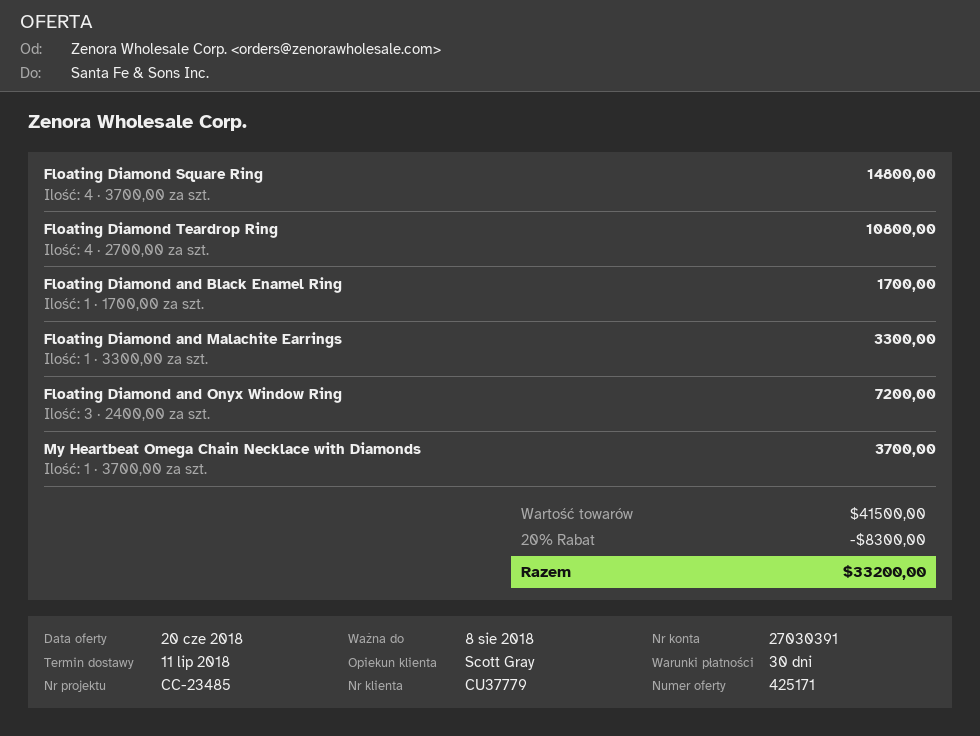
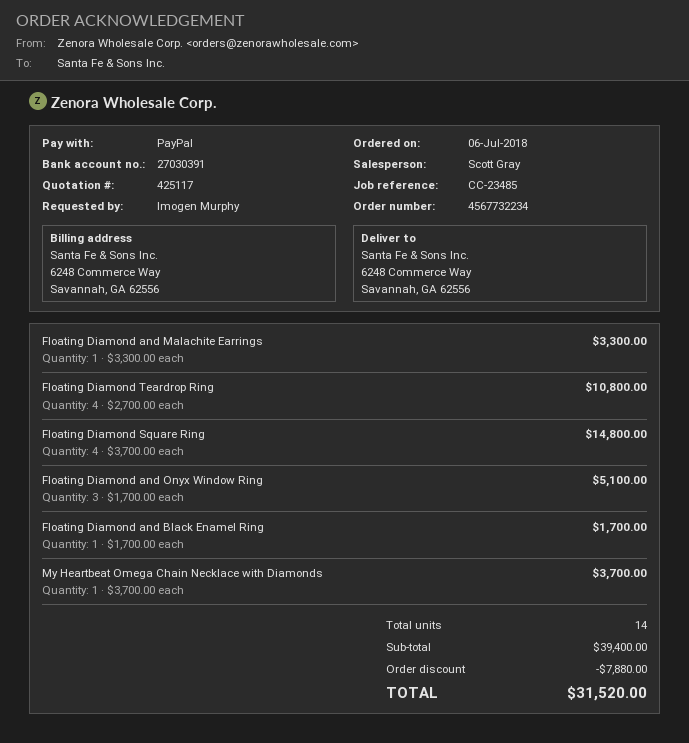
quote number: 425171 -> 425117
Floating Diamond and Onyx Window Ring: 3 x 2400.00 = 7200.00 -> 3 x 1700.00 = 5100.00
subtotal: 41500.00 -> 39400.00
discount: 8300.00 -> 7880.00
total: 33200.00 -> 31520.00

